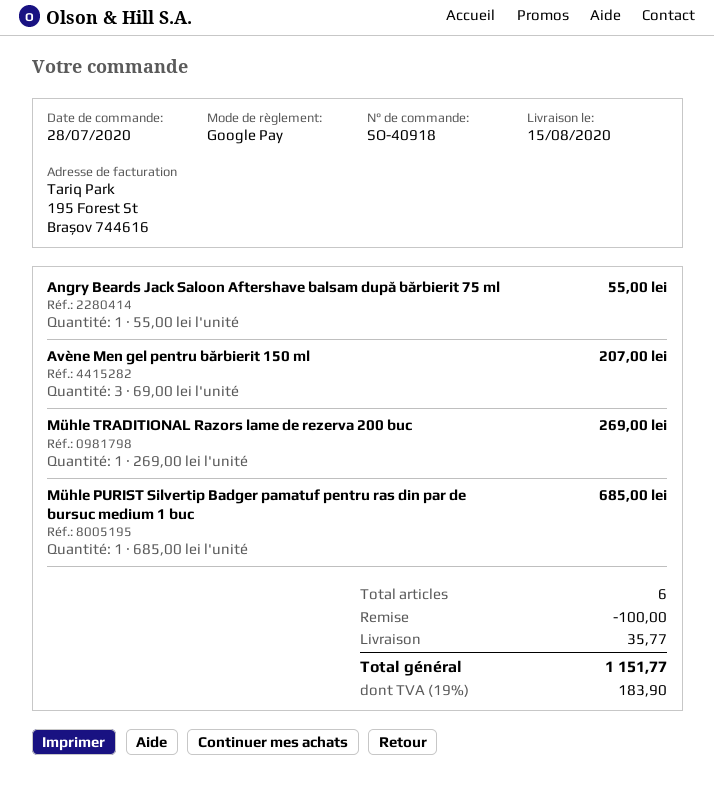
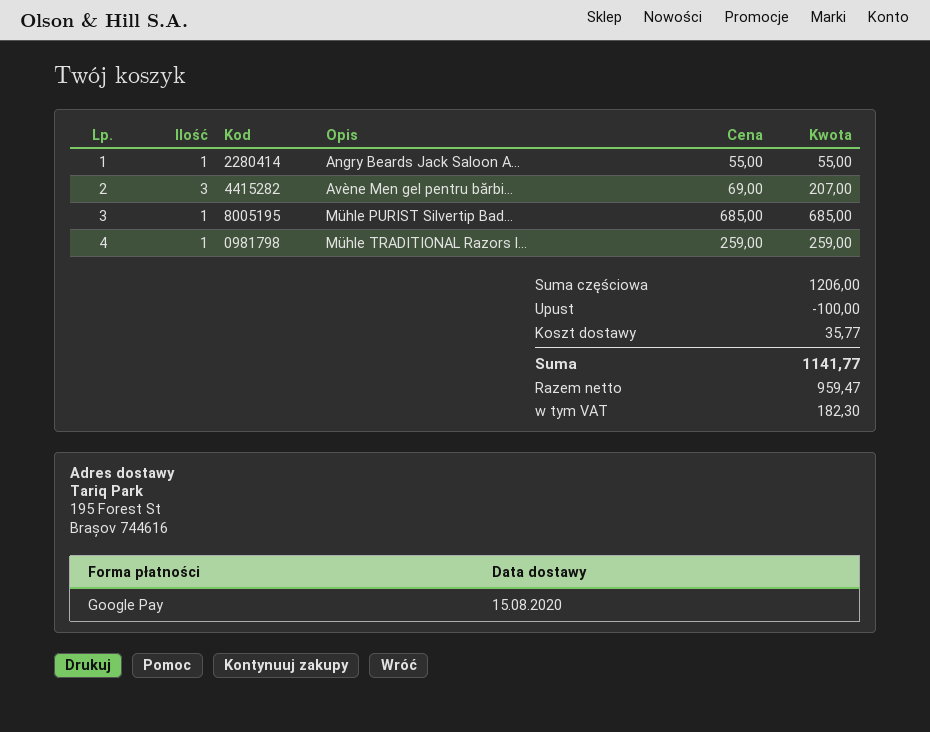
Mühle TRADITIONAL Razors lame de rezerva 200 buc: 1 x 269.00 = 269.00 -> 1 x 259.00 = 259.00
tax: 183.90 -> 182.30
total: 1151.77 -> 1141.77

